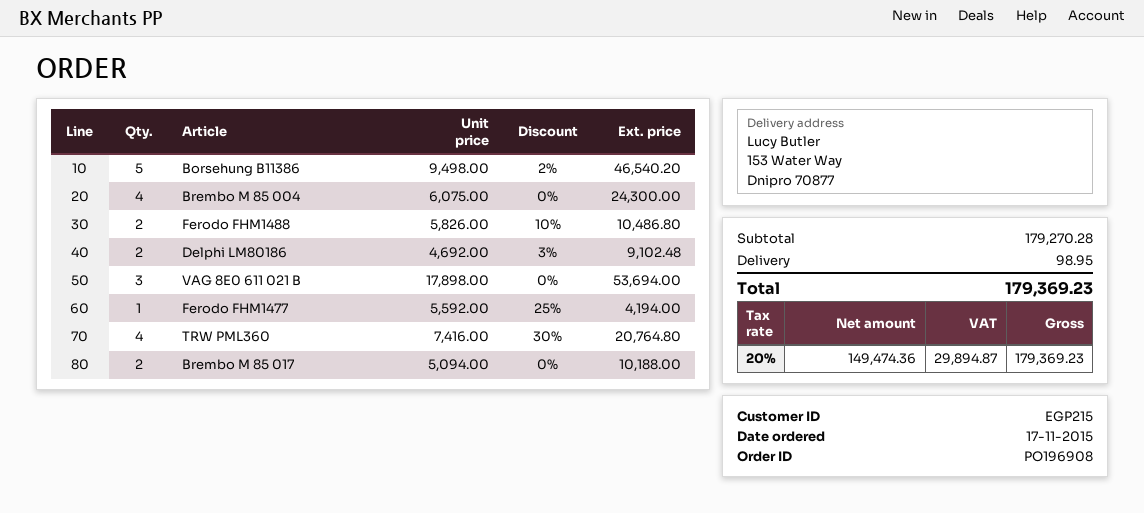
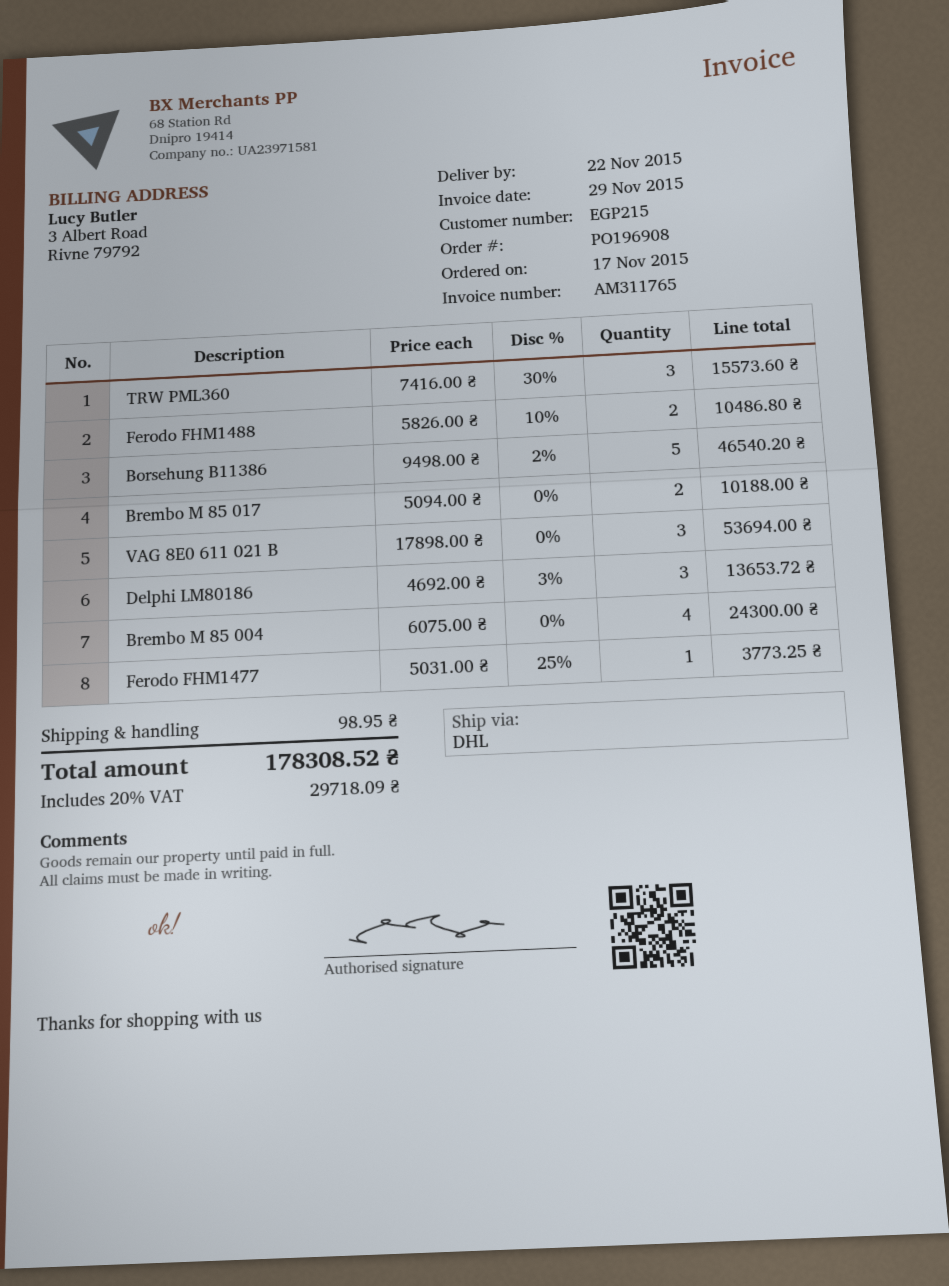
Delphi LM80186: 2 x 4692.00 - 3% = 9102.48 -> 3 x 4692.00 - 3% = 13653.72
Ferodo FHM1477: 1 x 5592.00 - 25% = 4194.00 -> 1 x 5031.00 - 25% = 3773.25
TRW PML360: 4 x 7416.00 - 30% = 20764.80 -> 3 x 7416.00 - 30% = 15573.60
tax: 20% = 29894.87 -> 20% = 29718.09
total: 179369.23 -> 178308.52

